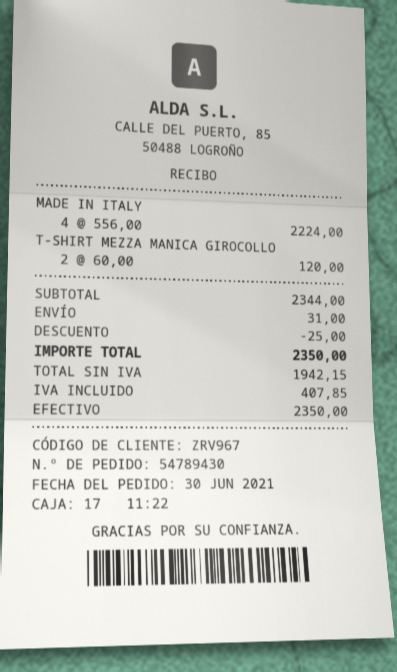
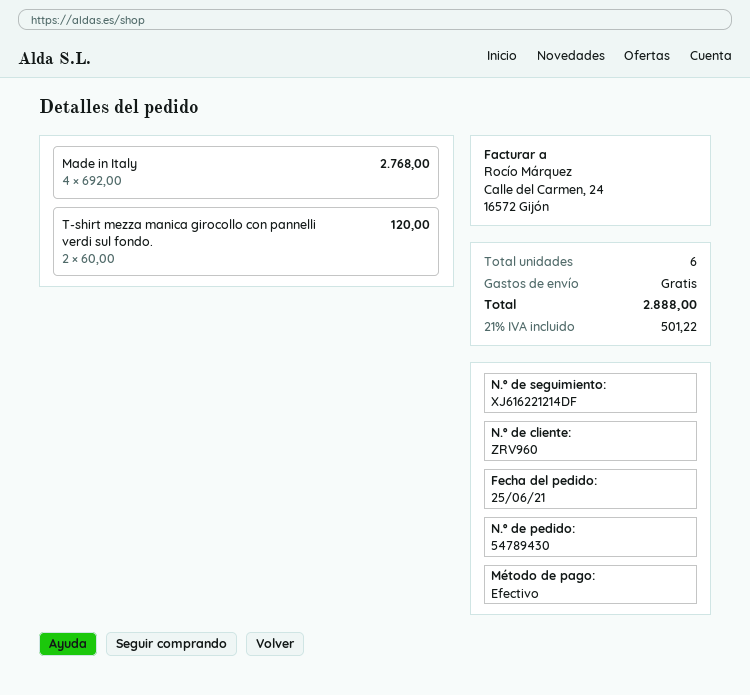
order date: 2021-06-30 -> 2021-06-25
customer number: ZRV967 -> ZRV960
MADE IN ITALY: 4 x 556.00 = 2224.00 -> 4 x 692.00 = 2768.00
discount: 25.00 -> none
shipping: 31.00 -> 0.00
tax: 407.85 -> 501.22
total: 2350.00 -> 2888.00

